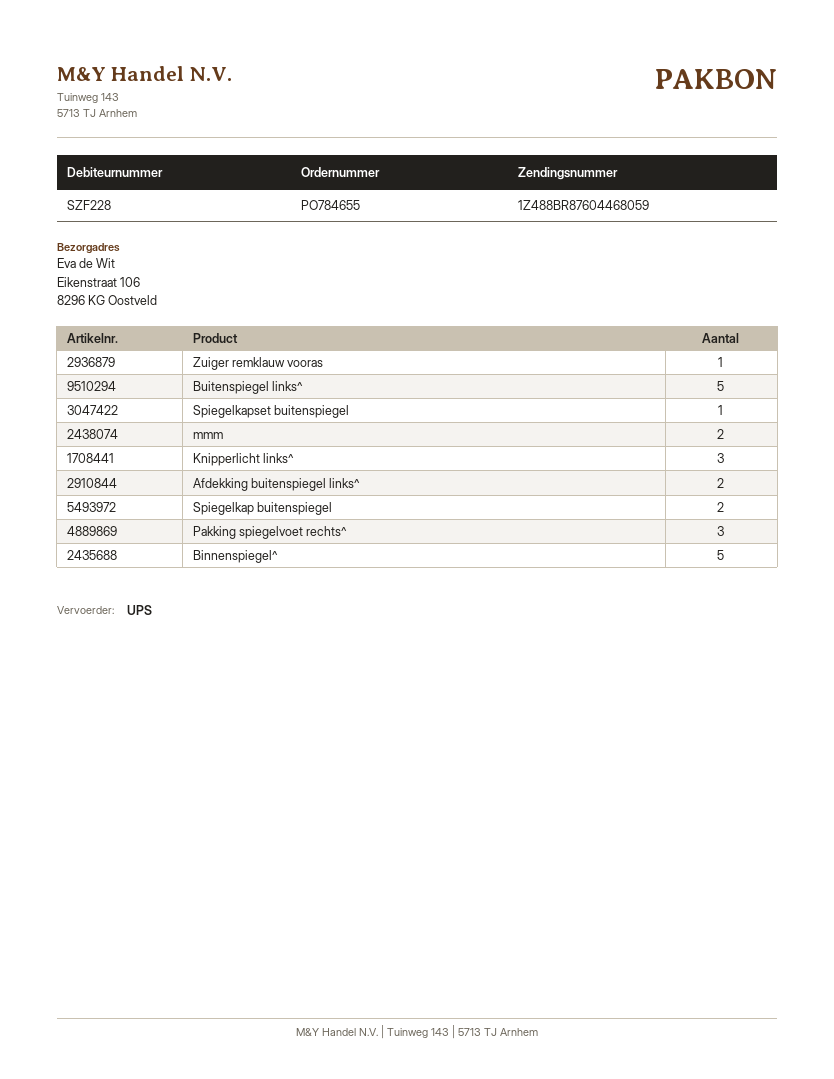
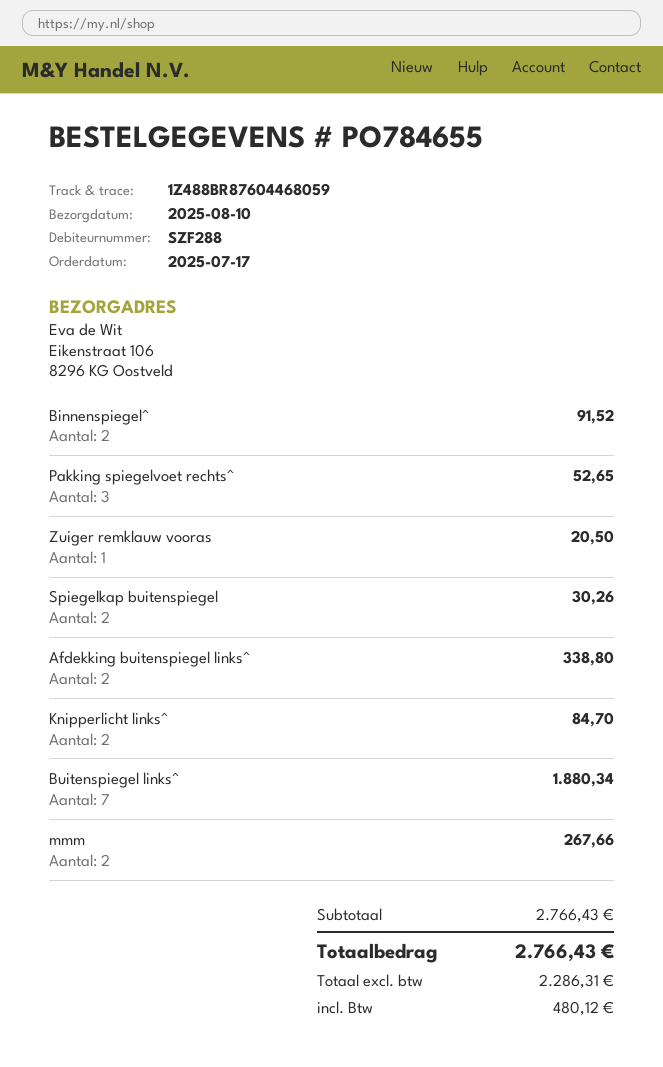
customer number: SZF228 -> SZF288
Buitenspiegel links^: 5 -> 7
Spiegelkapset buitenspiegel: 1 -> none
Knipperlicht links^: 3 -> 2
Binnenspiegel^: 5 -> 2

